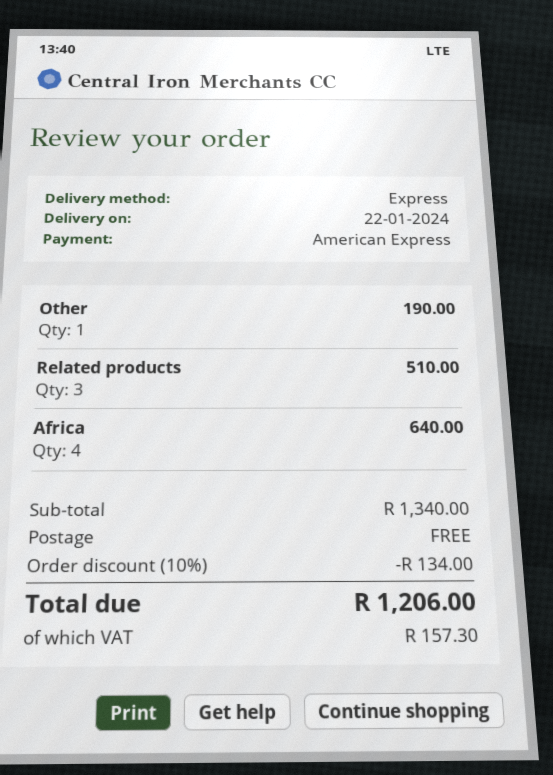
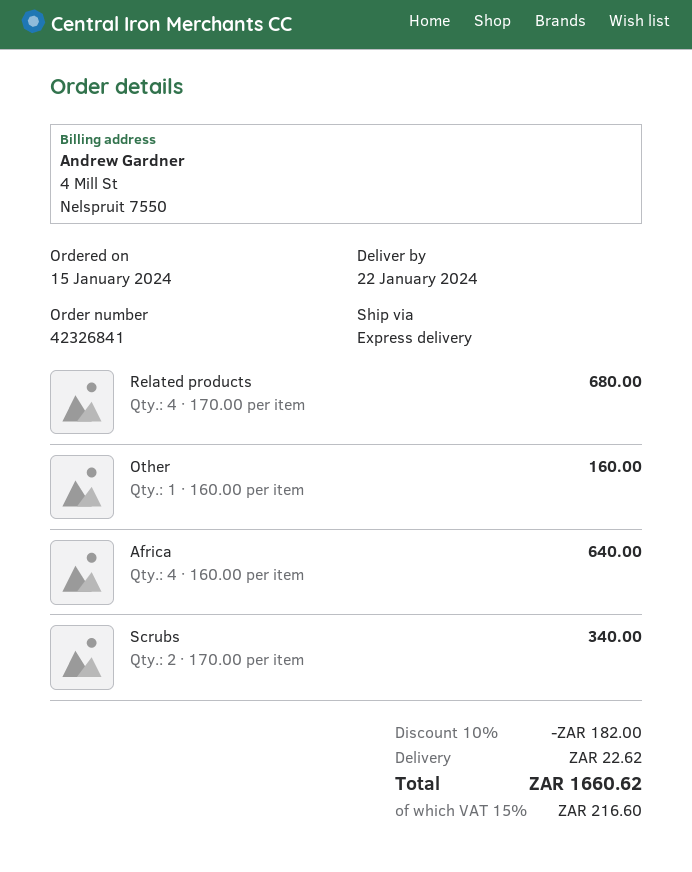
Other: 1 for 190.00 -> 1 for 160.00
Related products: 3 for 510.00 -> 4 for 680.00
Scrubs: none -> 2 for 340.00
discount: 10% = 134.00 -> 10% = 182.00
shipping: 0.00 -> 22.62
tax: 157.30 -> 216.60
total: 1206.00 -> 1660.62

